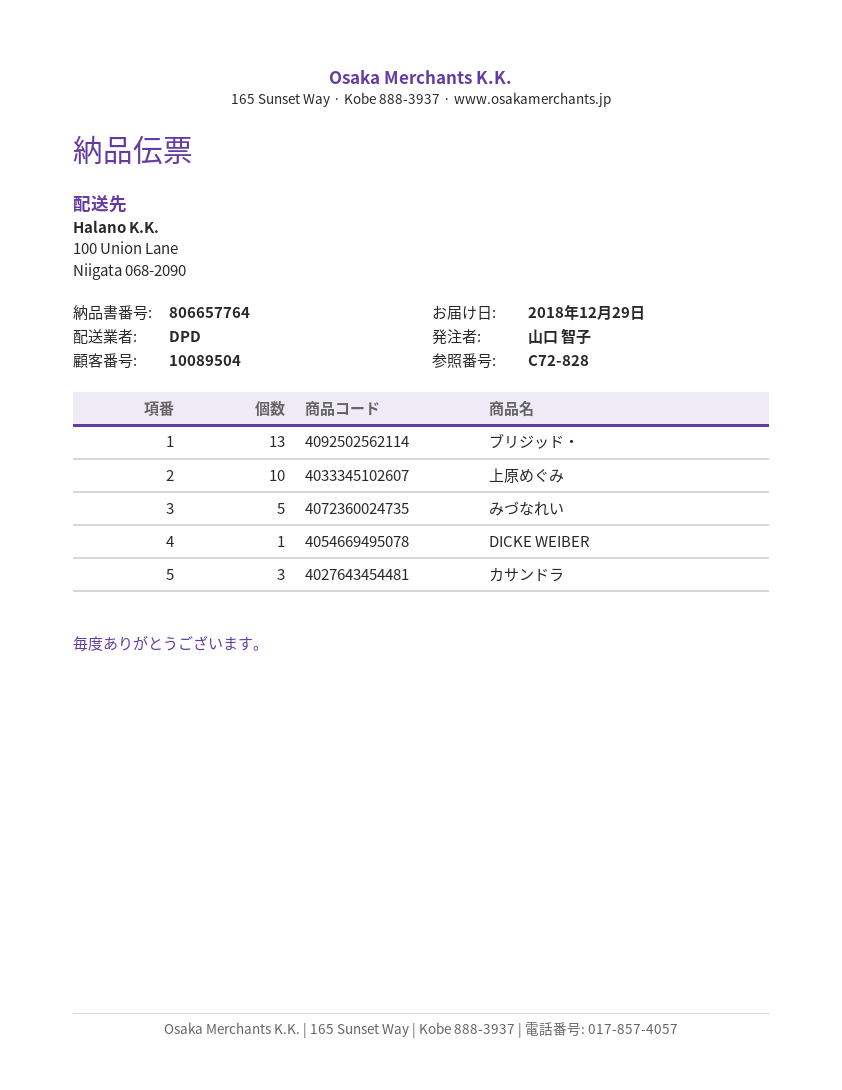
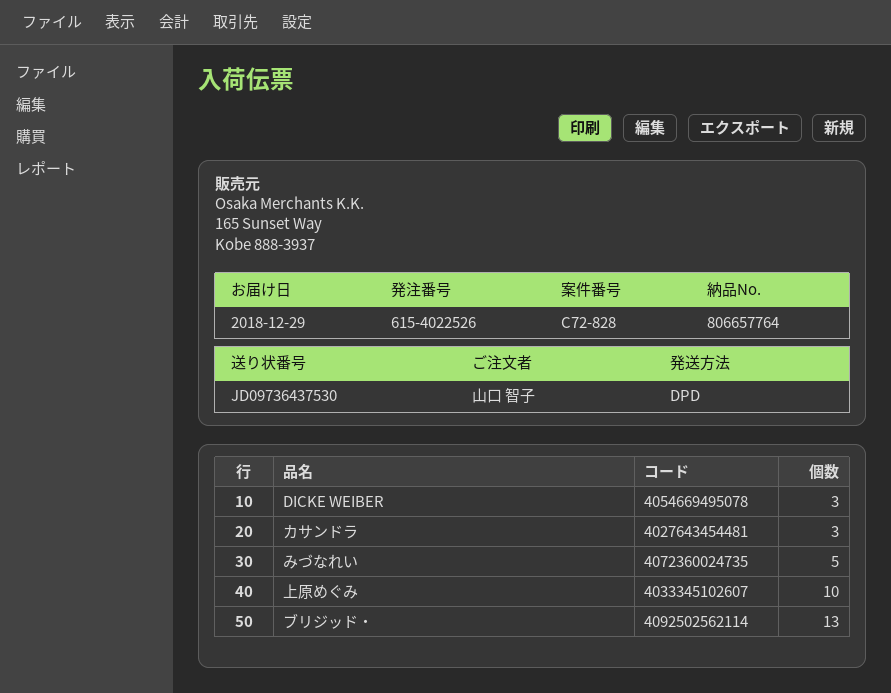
DICKE WEIBER: 1 -> 3

